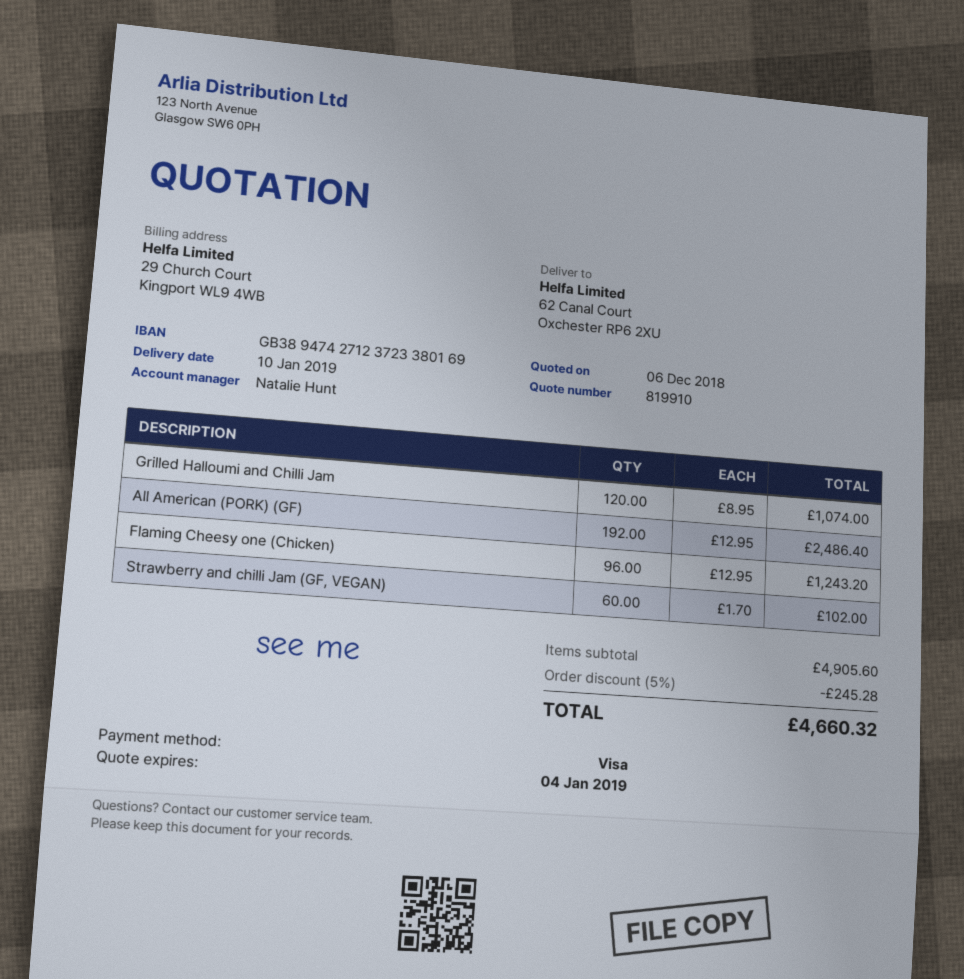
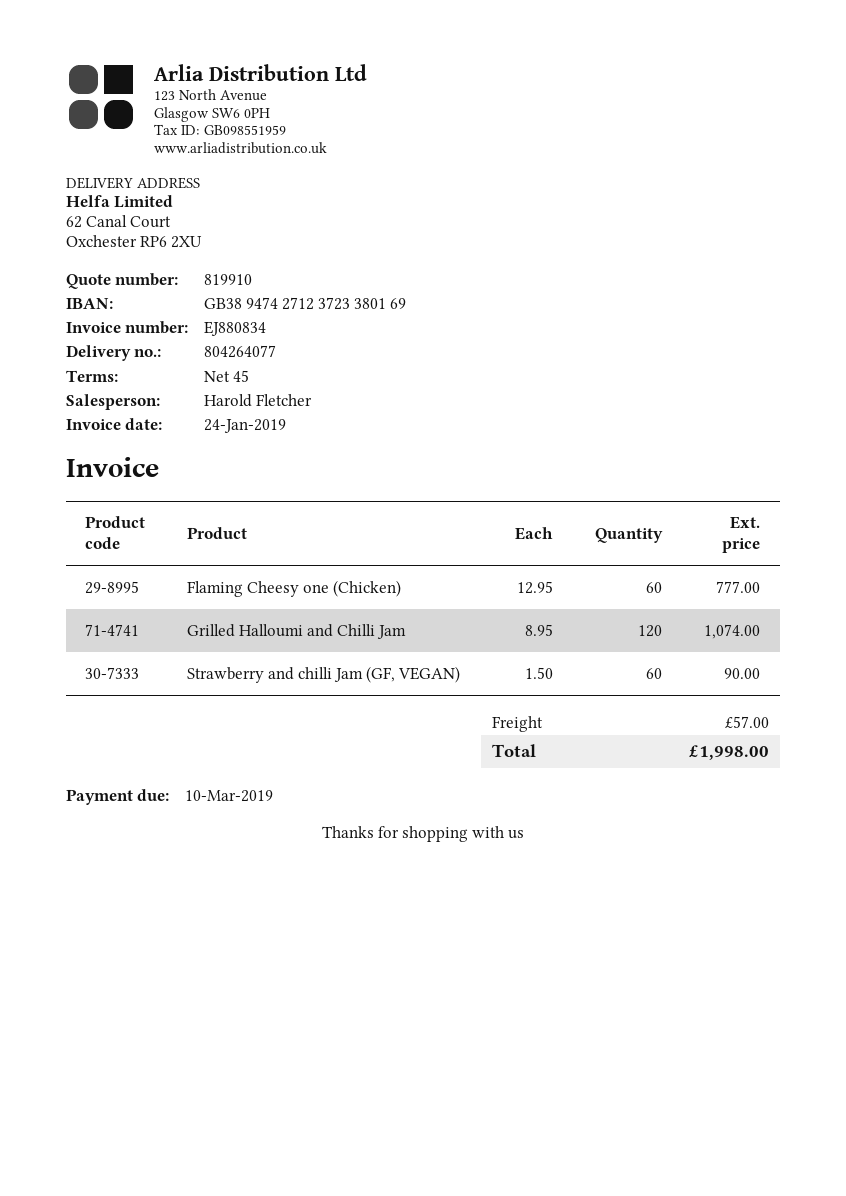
sales rep: Natalie Hunt -> Harold Fletcher
All American (PORK) (GF): 192 x 12.95 = 2486.40 -> none
Flaming Cheesy one (Chicken): 96 x 12.95 = 1243.20 -> 60 x 12.95 = 777.00
Strawberry and chilli Jam (GF, VEGAN): 60 x 1.70 = 102.00 -> 60 x 1.50 = 90.00
discount: 5% = 245.28 -> none
shipping: none -> 57.00
total: 4660.32 -> 1998.00

